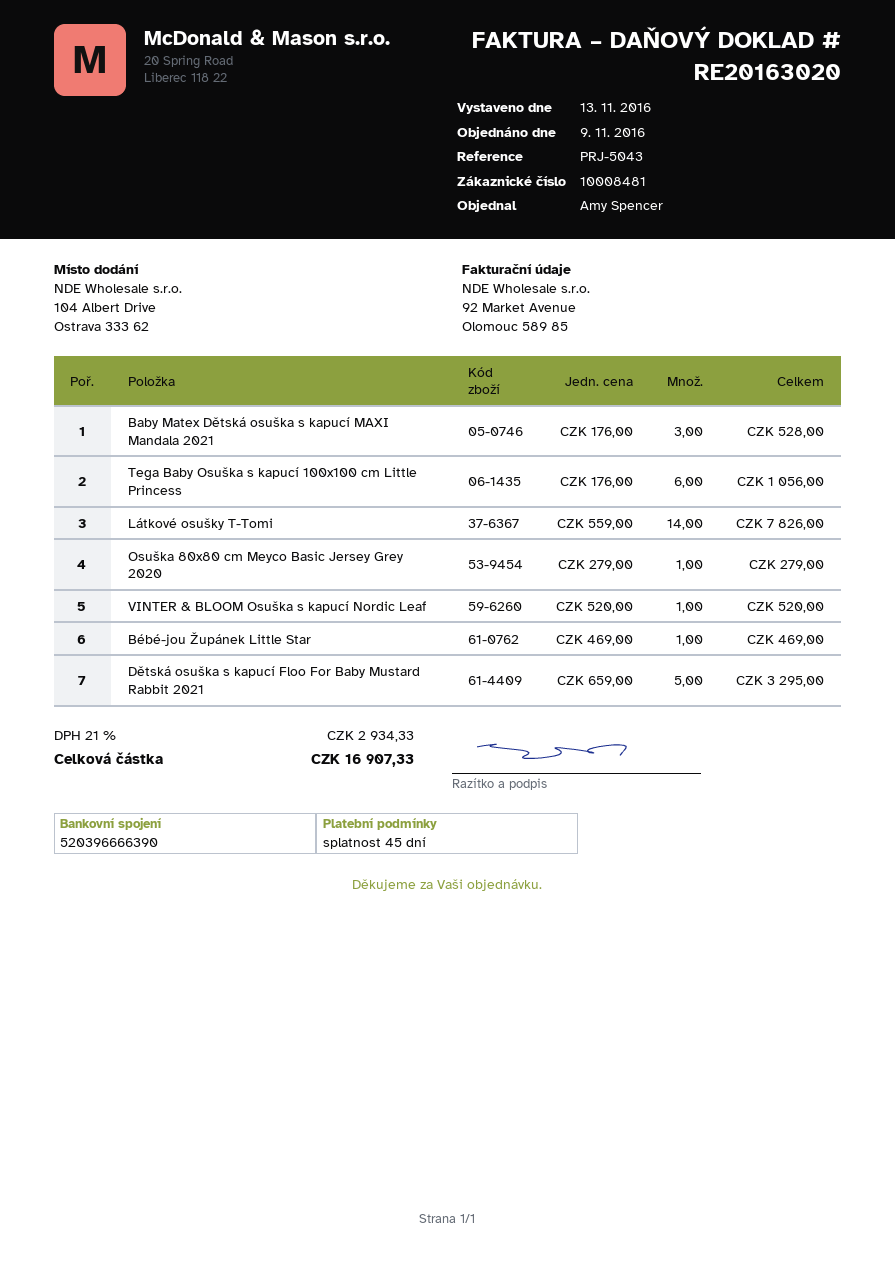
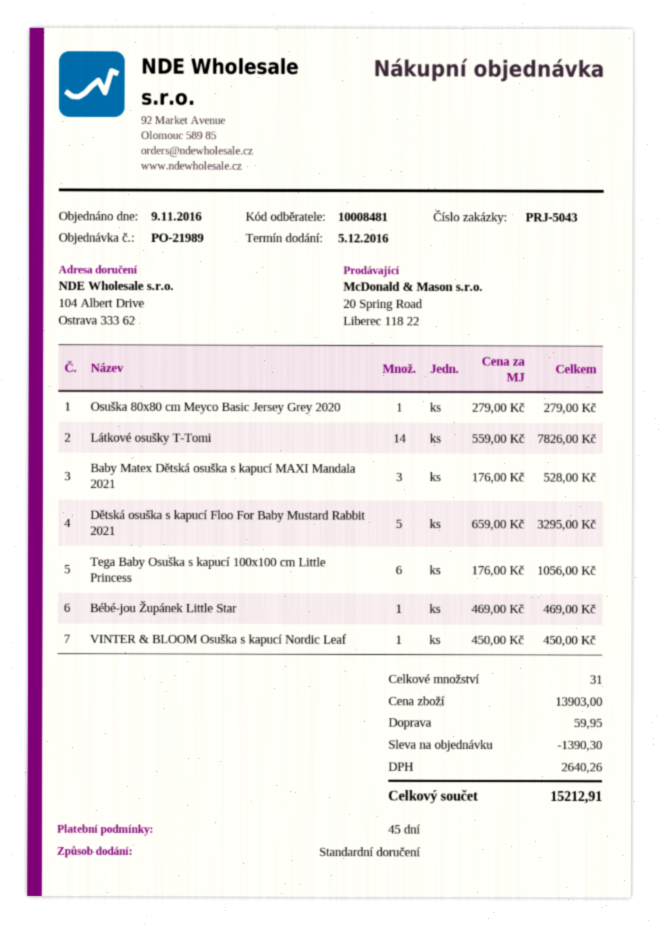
VINTER & BLOOM Osuška s kapucí Nordic Leaf: 1 x 520.00 = 520.00 -> 1 x 450.00 = 450.00
discount: none -> 1390.30
shipping: none -> 59.95
tax: 2934.33 -> 2640.26
total: 16907.33 -> 15212.91

